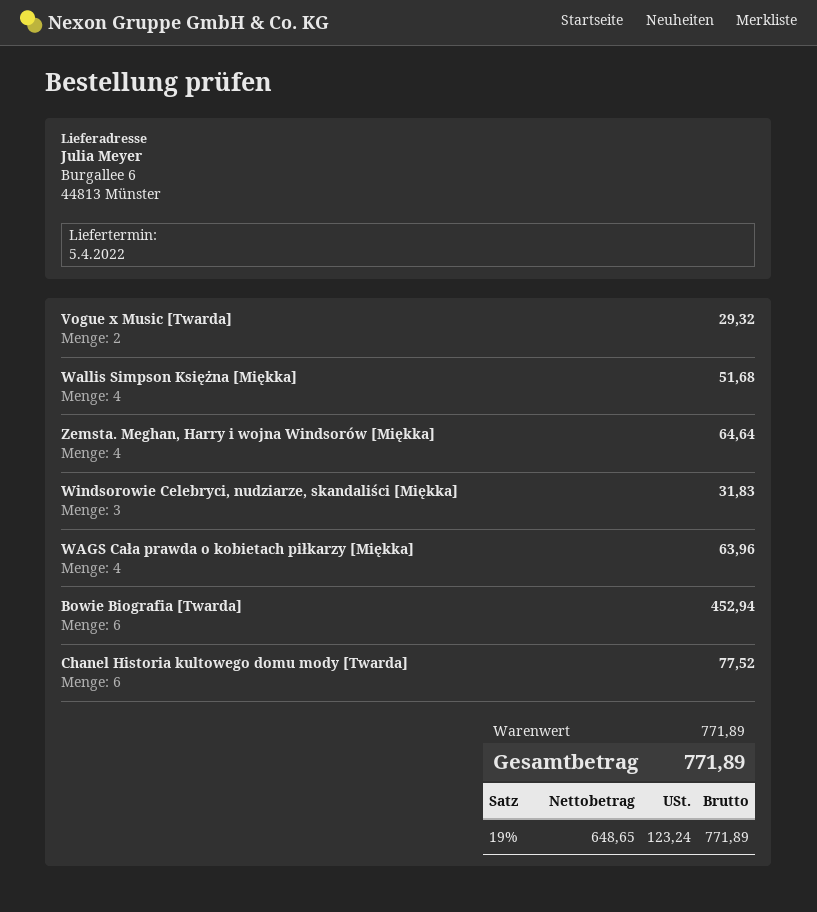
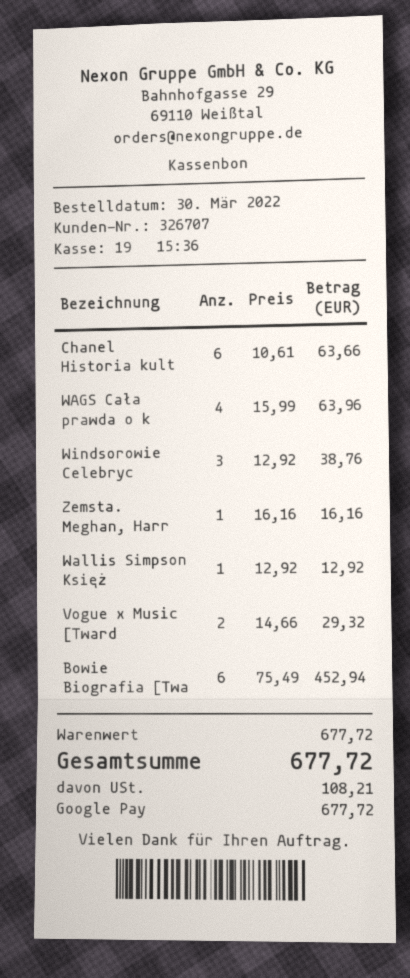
Wallis Simpson Księżna [Miękka]: 4 for 51.68 -> 1 for 12.92
Zemsta. Meghan, Harry i wojna Windsorów [Miękka]: 4 for 64.64 -> 1 for 16.16
Windsorowie Celebryci, nudziarze, skandaliści [Miękka]: 3 for 31.83 -> 3 for 38.76
Chanel Historia kultowego domu mody [Twarda]: 6 for 77.52 -> 6 for 63.66
subtotal: 771.89 -> 677.72
tax: 123.24 -> 108.21
total: 771.89 -> 677.72

